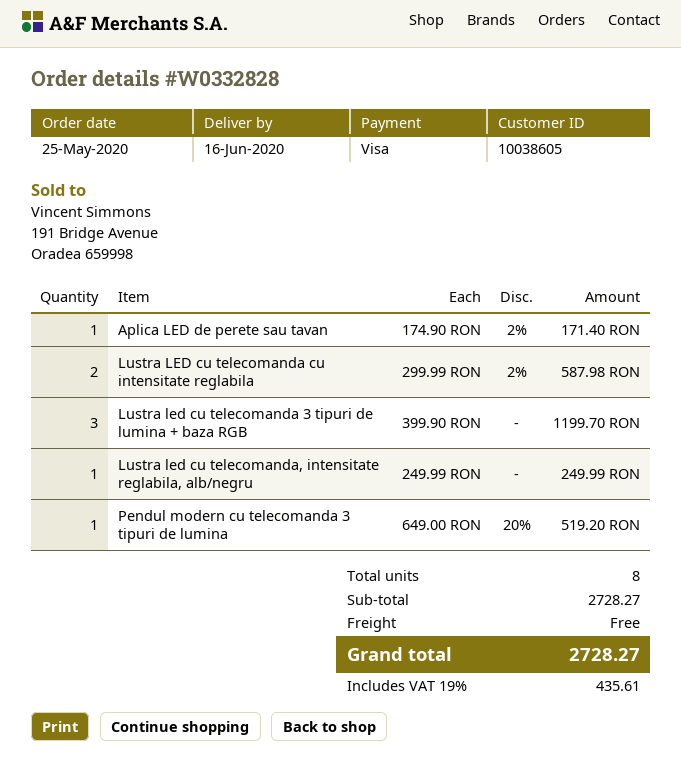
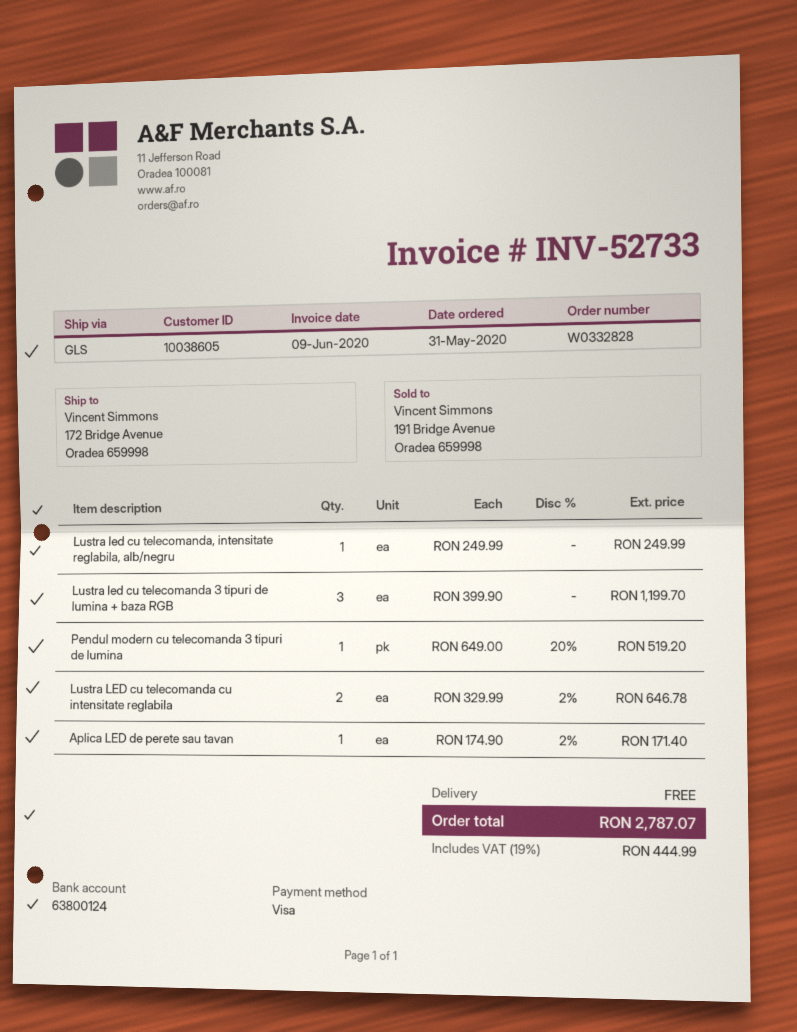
order date: 2020-05-25 -> 2020-05-31
Lustra LED cu telecomanda cu intensitate reglabila: 2 x 299.99 - 2% = 587.98 -> 2 x 329.99 - 2% = 646.78
tax: 19% = 435.61 -> 19% = 444.99
total: 2728.27 -> 2787.07

